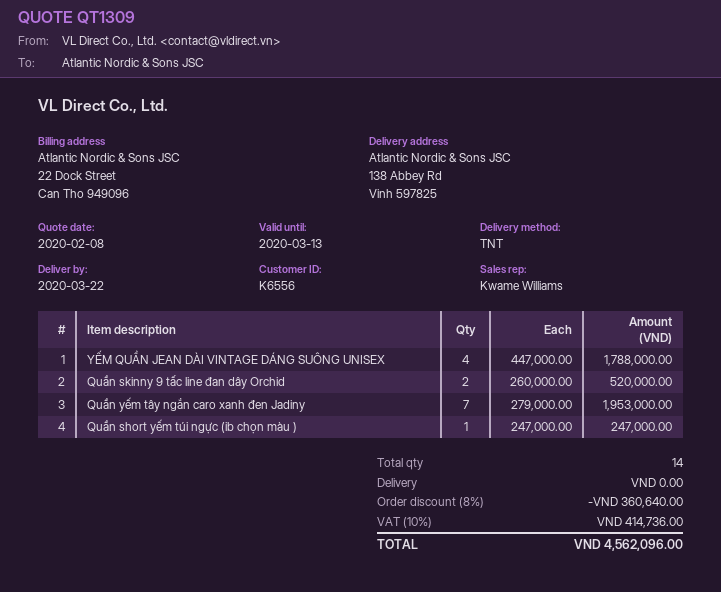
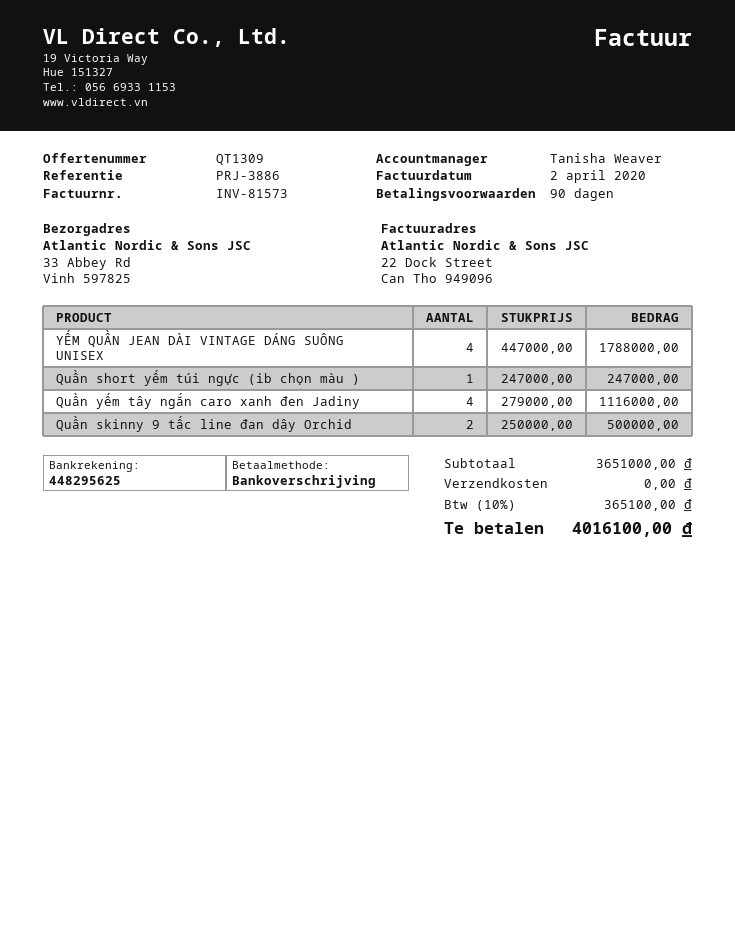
sales rep: Kwame Williams -> Tanisha Weaver
ship to: 138 Abbey Rd, Vinh 597825 -> 33 Abbey Rd, Vinh 597825
Quần skinny 9 tấc line đan dây Orchid: 2 x 260000.00 = 520000.00 -> 2 x 250000.00 = 500000.00
Quần yếm tây ngắn caro xanh đen Jadiny: 7 x 279000.00 = 1953000.00 -> 4 x 279000.00 = 1116000.00
discount: 8% = 360640.00 -> none
tax: 10% = 414736.00 -> 10% = 365100.00
total: 4562096.00 -> 4016100.00

